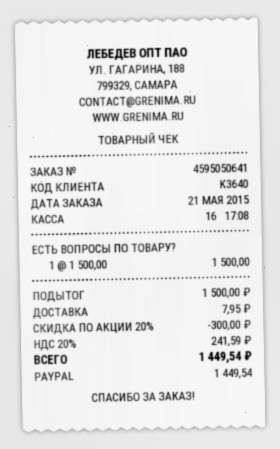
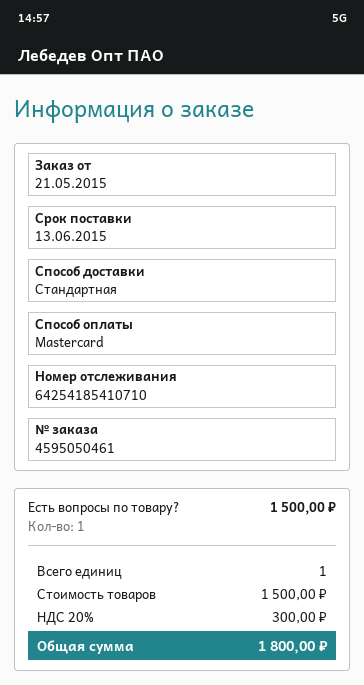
order number: 4595050641 -> 4595050461
payment method: PayPal -> Mastercard
discount: 20% = 300.00 -> none
shipping: 7.95 -> none
tax: 20% = 241.59 -> 20% = 300.00
total: 1449.54 -> 1800.00

